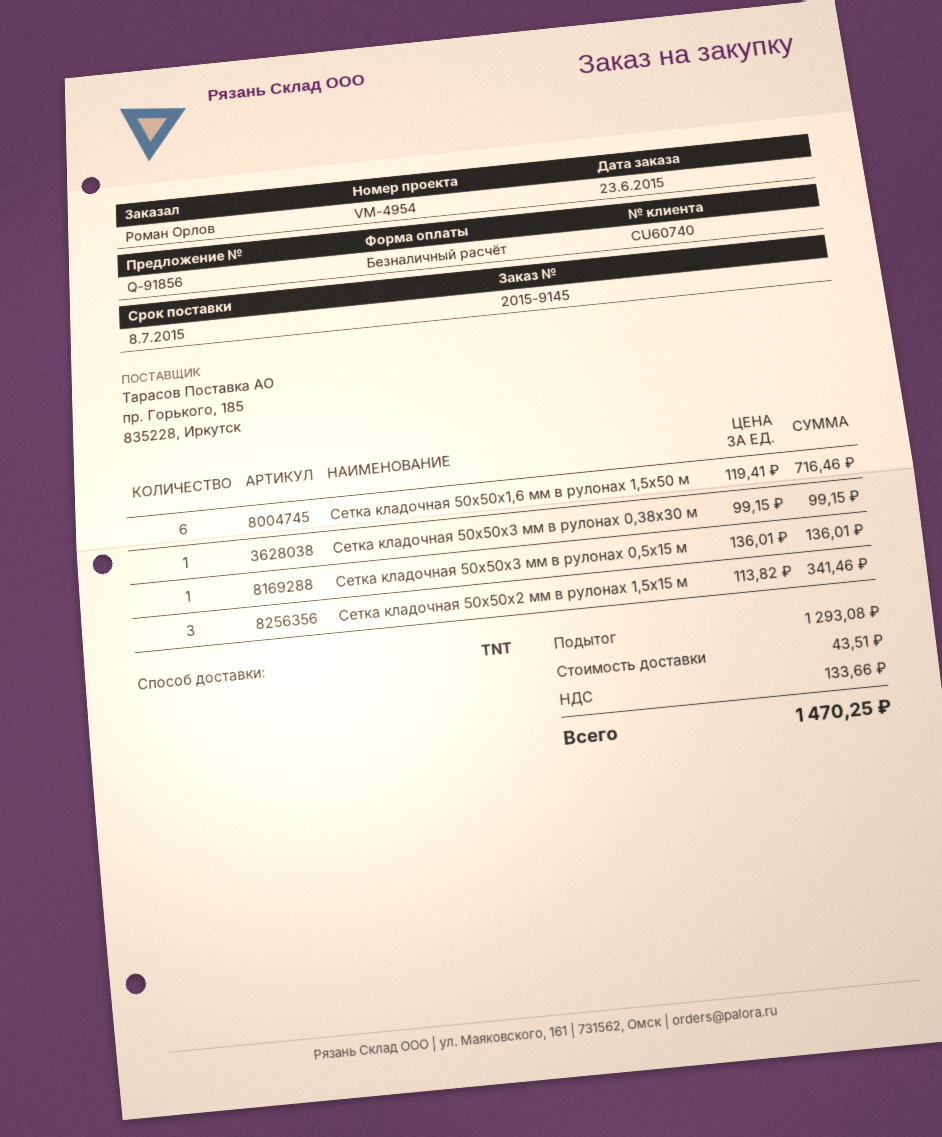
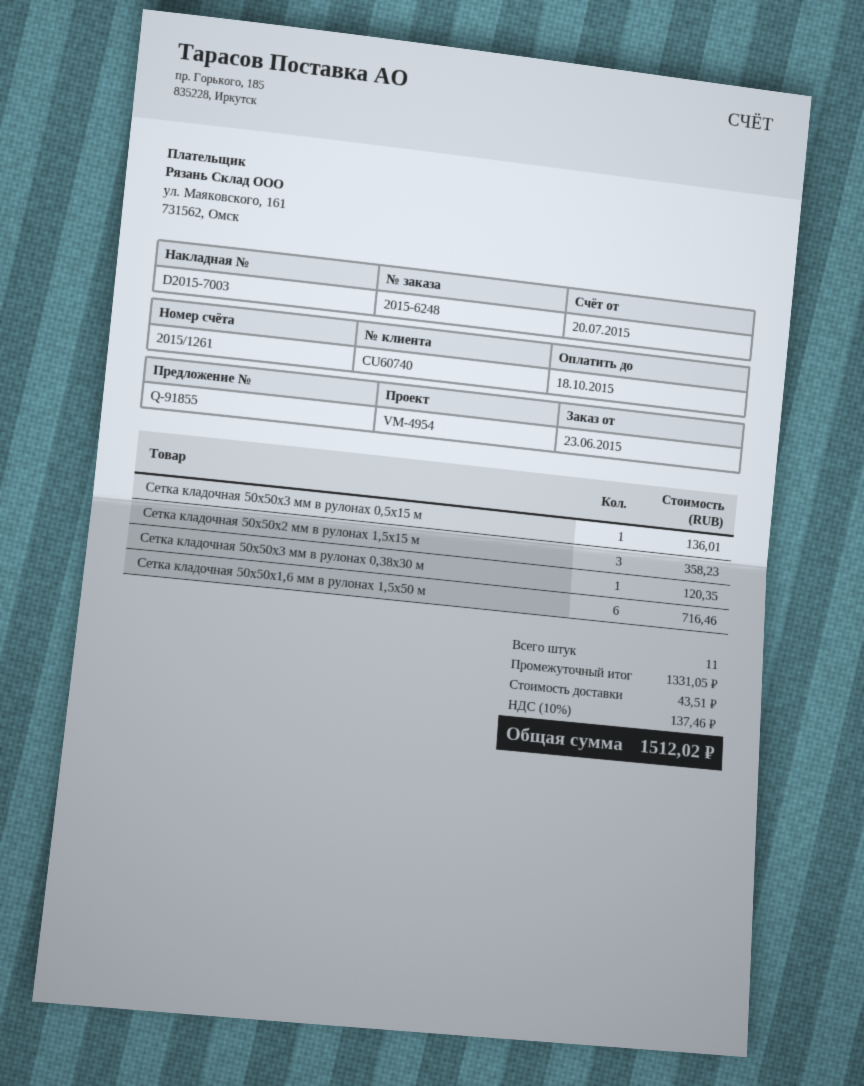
quote number: Q-91856 -> Q-91855
order number: 2015-9145 -> 2015-6248
Сетка кладочная 50х50х3 мм в рулонах 0,38х30 м: 1 for 99.15 -> 1 for 120.35
Сетка кладочная 50х50х2 мм в рулонах 1,5х15 м: 3 for 341.46 -> 3 for 358.23
subtotal: 1293.08 -> 1331.05
tax: 133.66 -> 137.46
total: 1470.25 -> 1512.02

